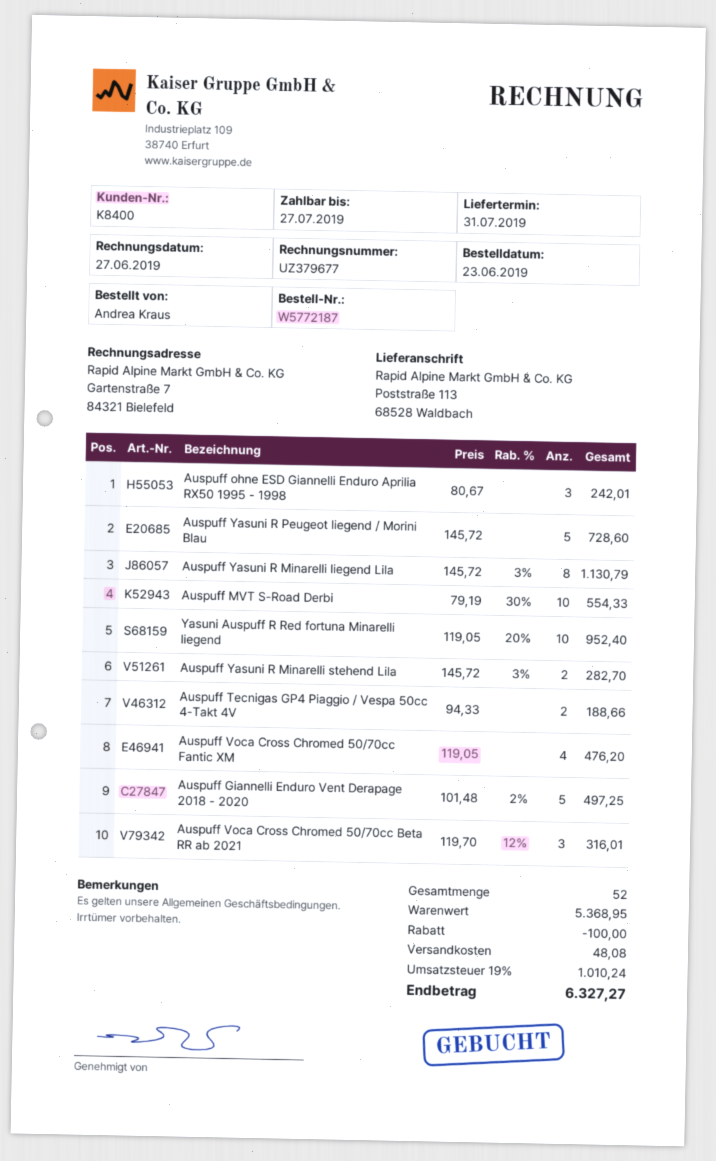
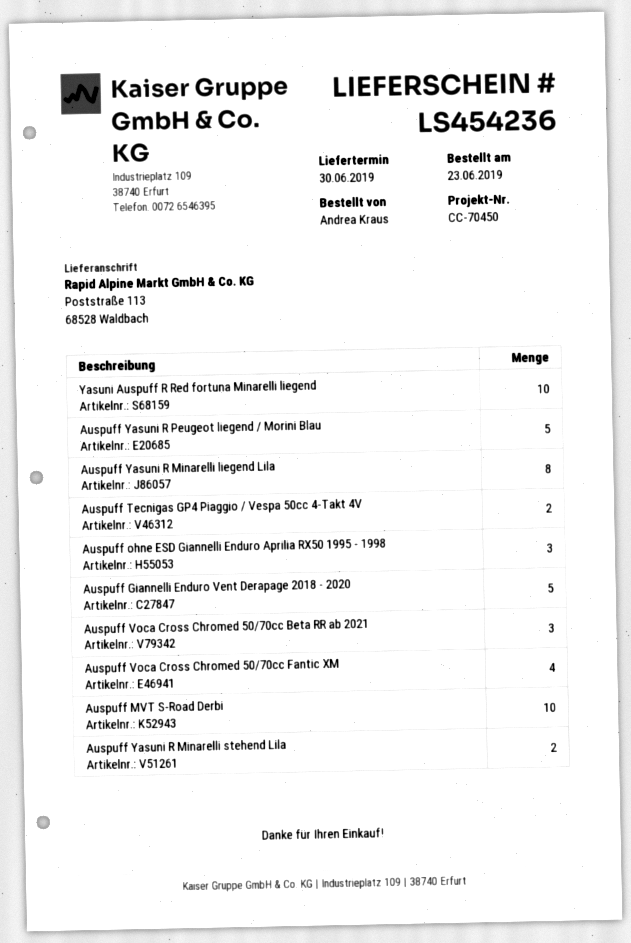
delivery date: 2019-07-31 -> 2019-06-30

